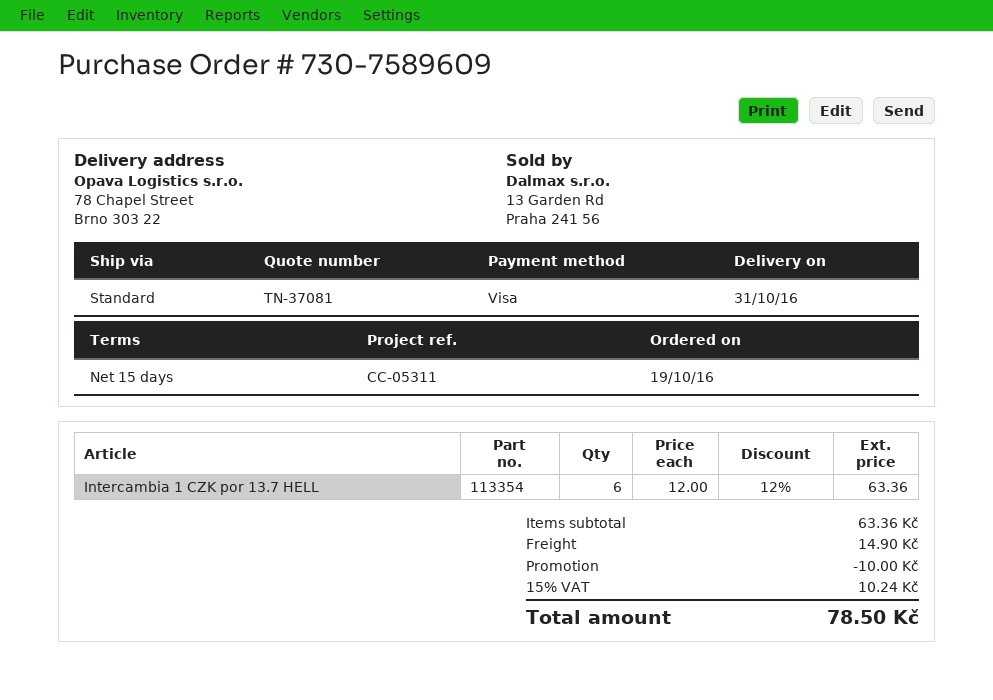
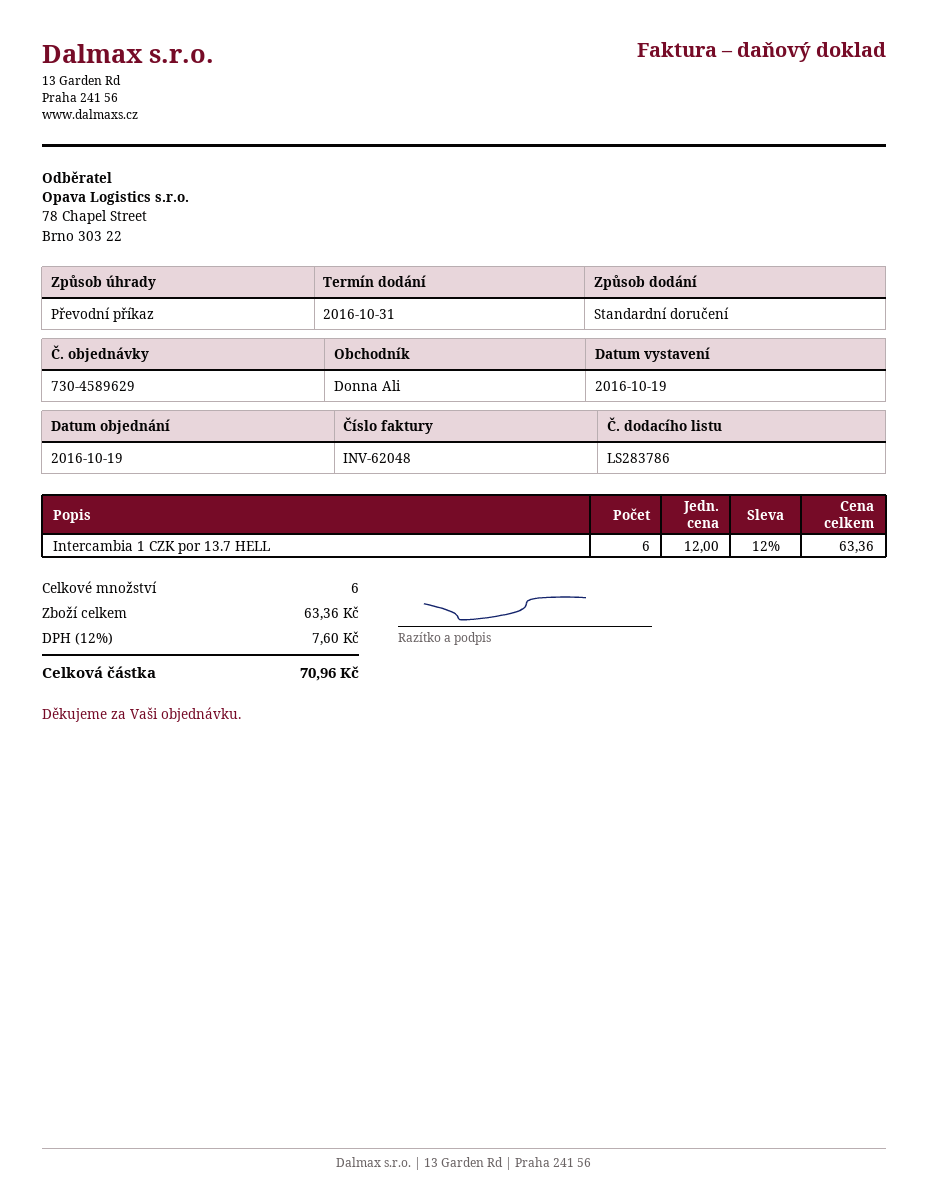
order number: 730-7589609 -> 730-4589629
payment method: Visa -> bank transfer
discount: 10.00 -> none
shipping: 14.90 -> none
tax: 15% = 10.24 -> 12% = 7.60
total: 78.50 -> 70.96

